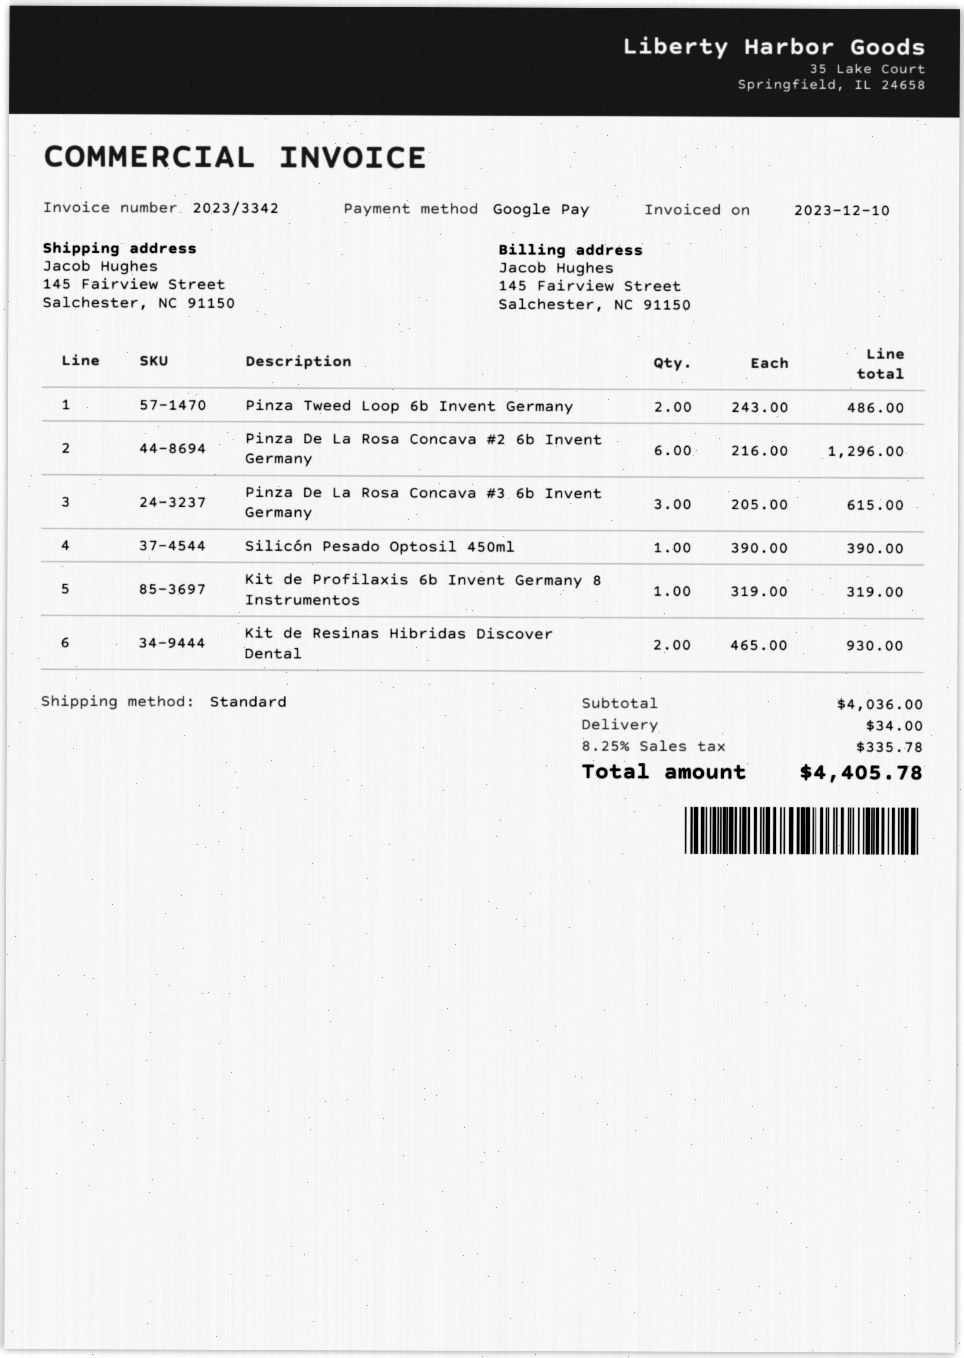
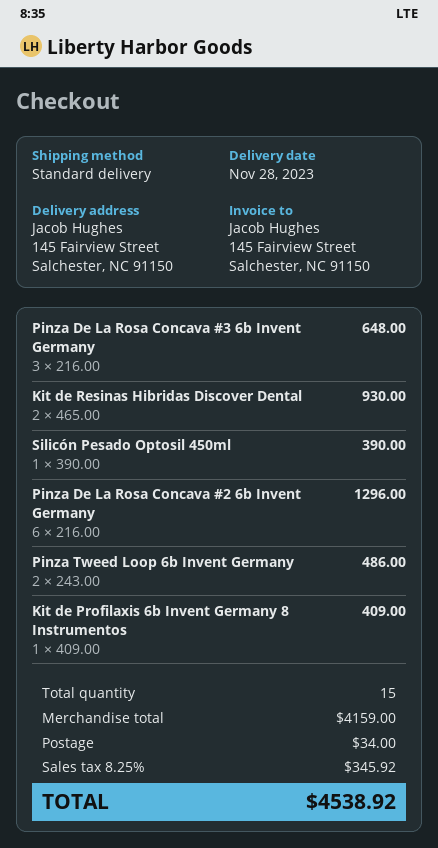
Pinza De La Rosa Concava #3 6b Invent Germany: 3 x 205.00 = 615.00 -> 3 x 216.00 = 648.00
Kit de Profilaxis 6b Invent Germany 8 Instrumentos: 1 x 319.00 = 319.00 -> 1 x 409.00 = 409.00
subtotal: 4036.00 -> 4159.00
tax: 8.25% = 335.78 -> 8.25% = 345.92
total: 4405.78 -> 4538.92

